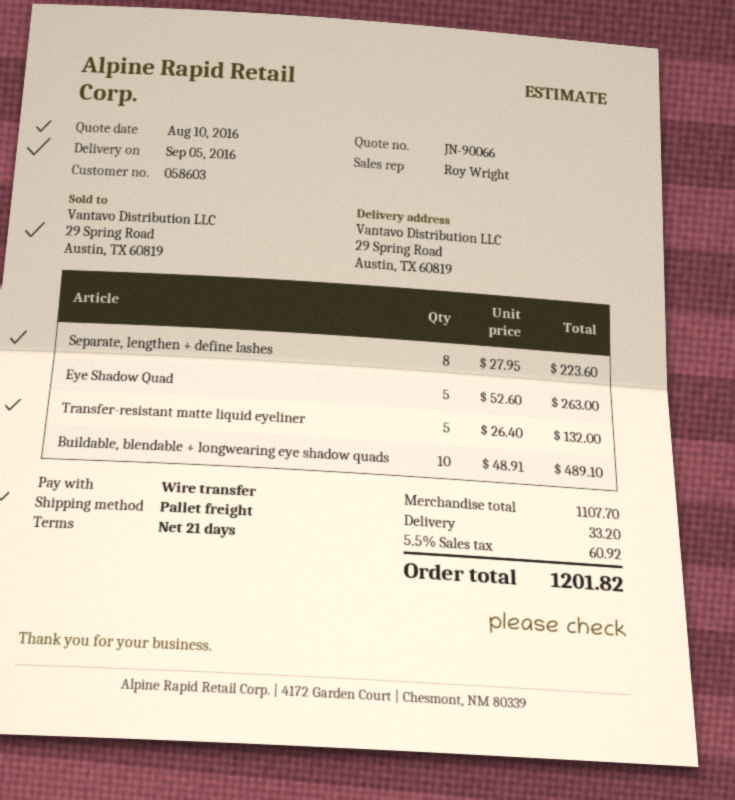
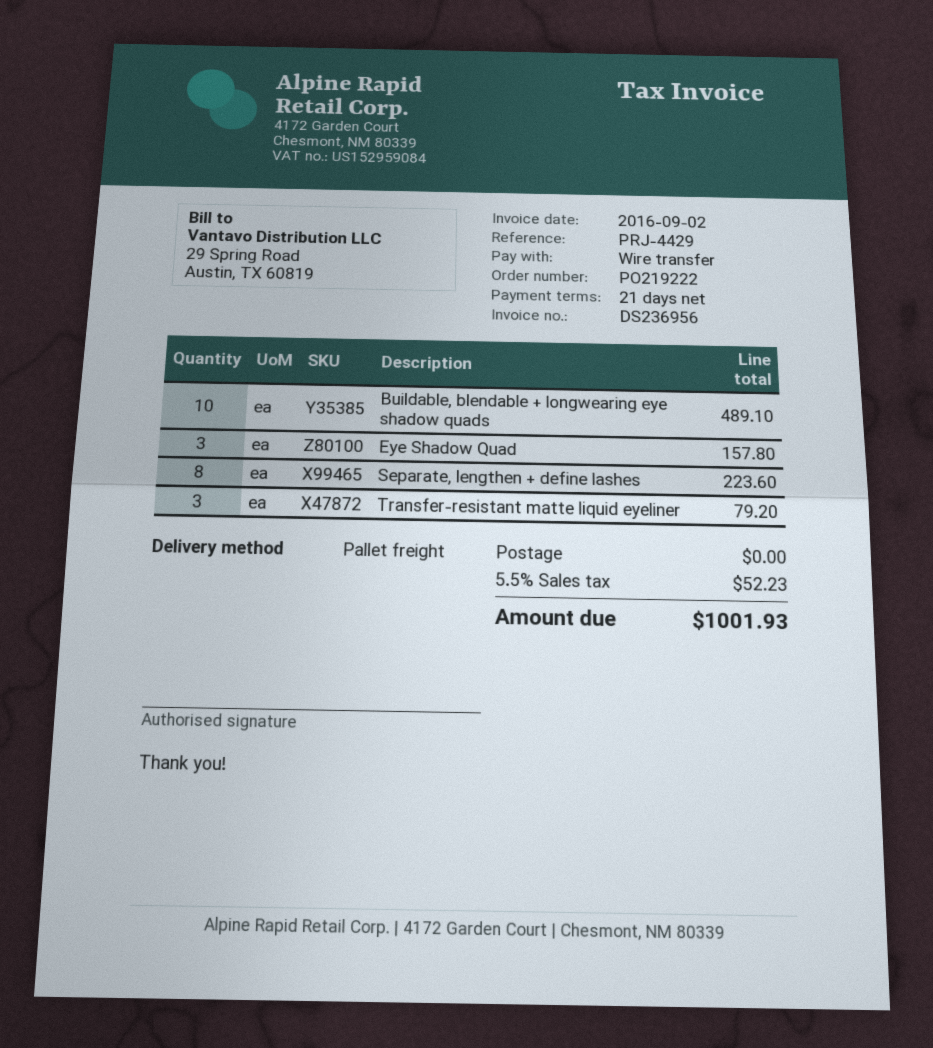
Eye Shadow Quad: 5 for 263.00 -> 3 for 157.80
Transfer-resistant matte liquid eyeliner: 5 for 132.00 -> 3 for 79.20
shipping: 33.20 -> 0.00
tax: 5.5% = 60.92 -> 5.5% = 52.23
total: 1201.82 -> 1001.93

